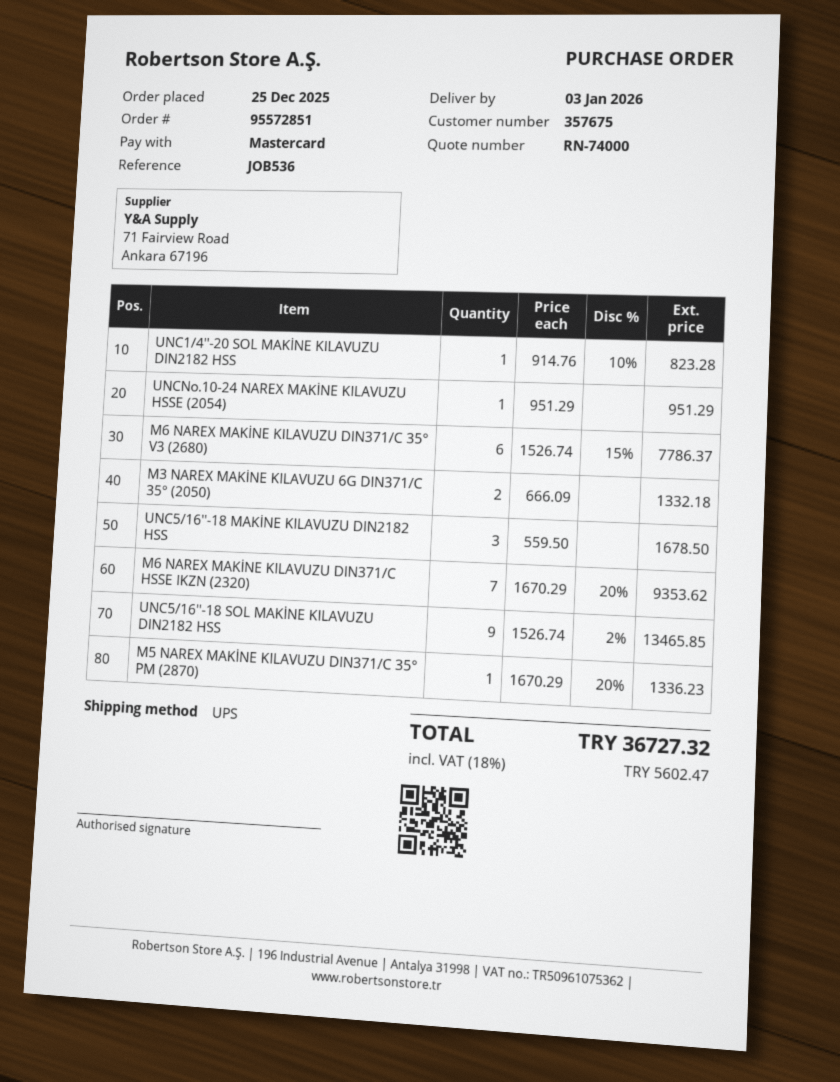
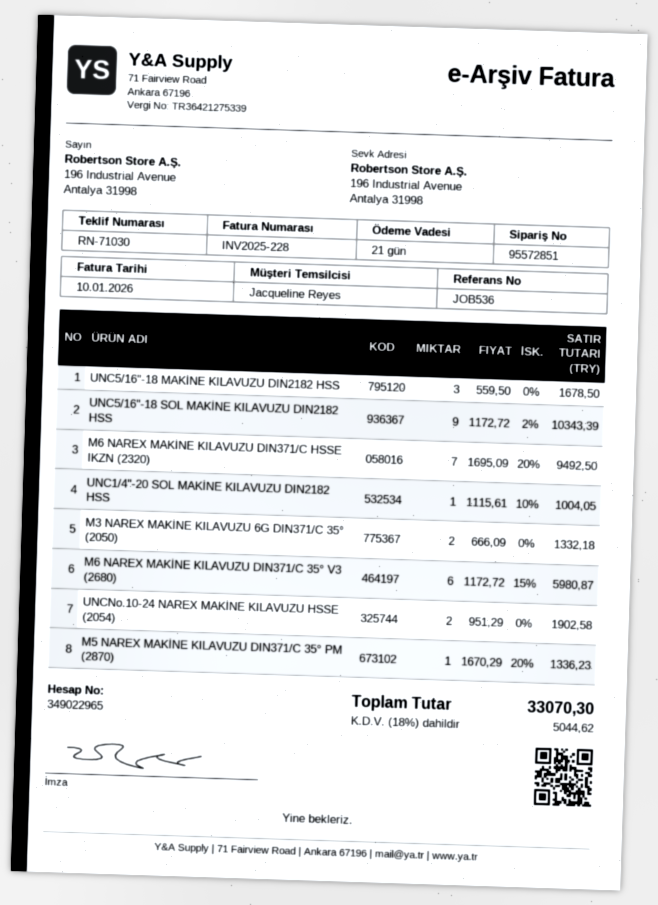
quote number: RN-74000 -> RN-71030
UNC1/4''-20 SOL MAKİNE KILAVUZU DIN2182 HSS: 1 x 914.76 - 10% = 823.28 -> 1 x 1115.61 - 10% = 1004.05
UNCNo.10-24 NAREX MAKİNE KILAVUZU HSSE (2054): 1 x 951.29 = 951.29 -> 2 x 951.29 = 1902.58
M6 NAREX MAKİNE KILAVUZU DIN371/C 35° V3 (2680): 6 x 1526.74 - 15% = 7786.37 -> 6 x 1172.72 - 15% = 5980.87
M6 NAREX MAKİNE KILAVUZU DIN371/C HSSE IKZN (2320): 7 x 1670.29 - 20% = 9353.62 -> 7 x 1695.09 - 20% = 9492.50
UNC5/16''-18 SOL MAKİNE KILAVUZU DIN2182 HSS: 9 x 1526.74 - 2% = 13465.85 -> 9 x 1172.72 - 2% = 10343.39
tax: 18% = 5602.47 -> 18% = 5044.62
total: 36727.32 -> 33070.30

